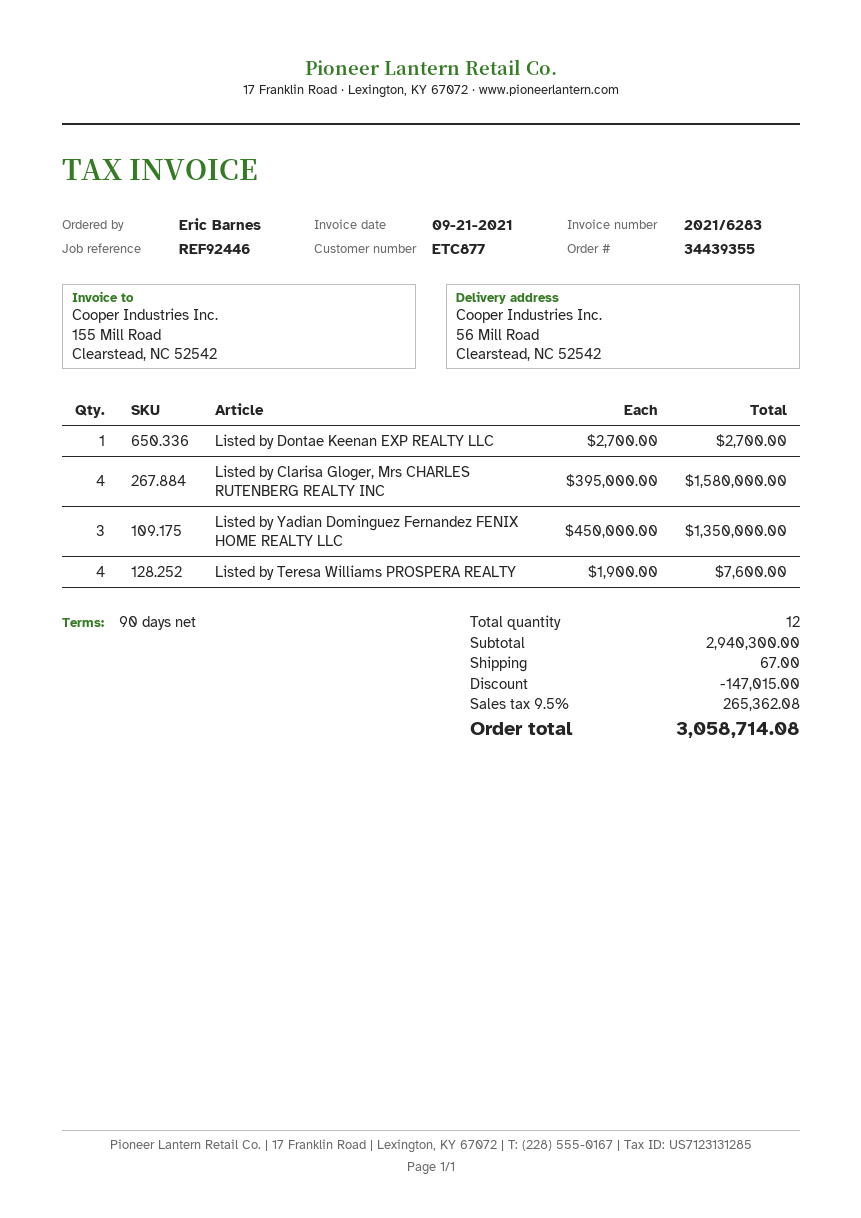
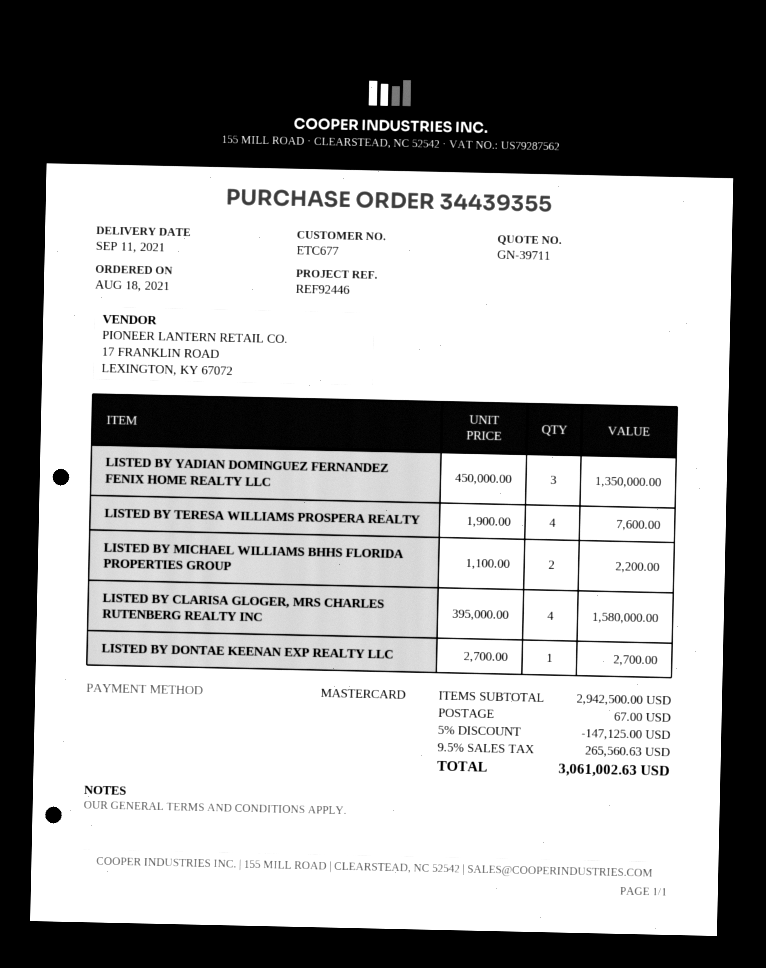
customer number: ETC877 -> ETC677
LISTED BY MICHAEL WILLIAMS BHHS FLORIDA PROPERTIES GROUP: none -> 2 x 1100.00 = 2200.00
subtotal: 2940300.00 -> 2942500.00
discount: 147015.00 -> 147125.00
tax: 9.5% = 265362.08 -> 9.5% = 265560.63
total: 3058714.08 -> 3061002.63

